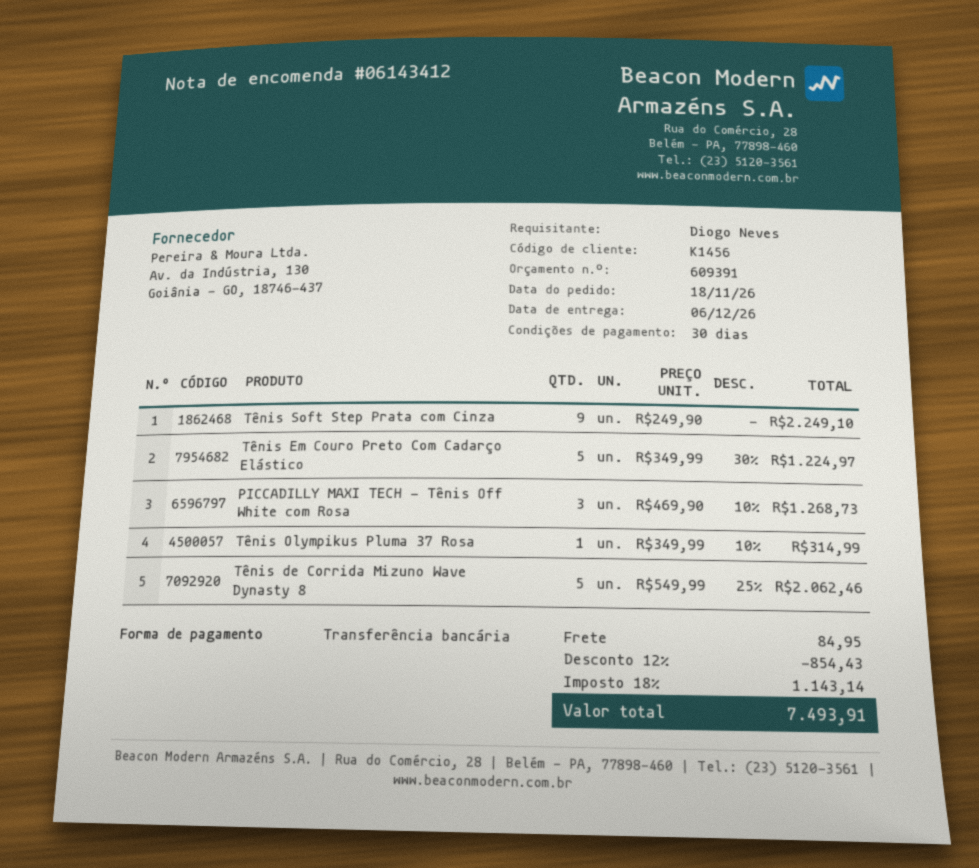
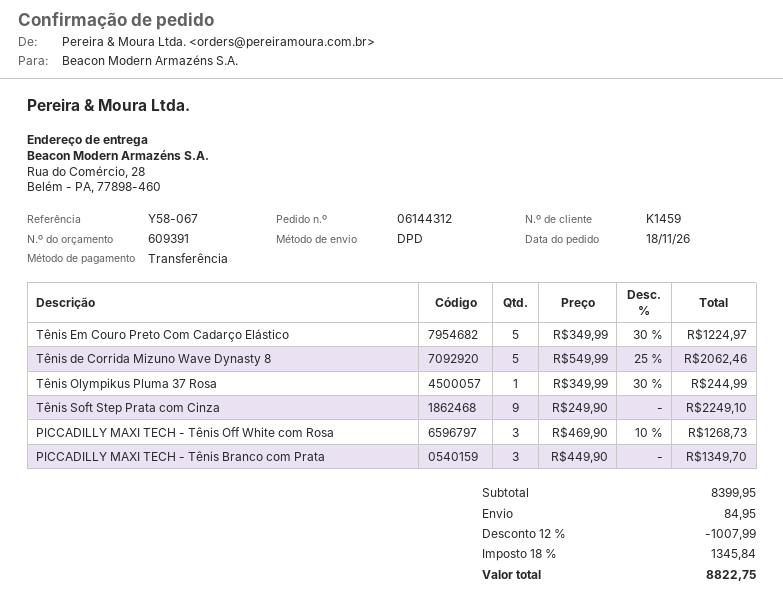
order number: 06143412 -> 06144312
customer number: K1456 -> K1459
Tênis Olympikus Pluma 37 Rosa: 1 x 349.99 - 10% = 314.99 -> 1 x 349.99 - 30% = 244.99
PICCADILLY MAXI TECH - Tênis Branco com Prata: none -> 3 x 449.90 = 1349.70
discount: 12% = 854.43 -> 12% = 1007.99
tax: 18% = 1143.14 -> 18% = 1345.84
total: 7493.91 -> 8822.75

